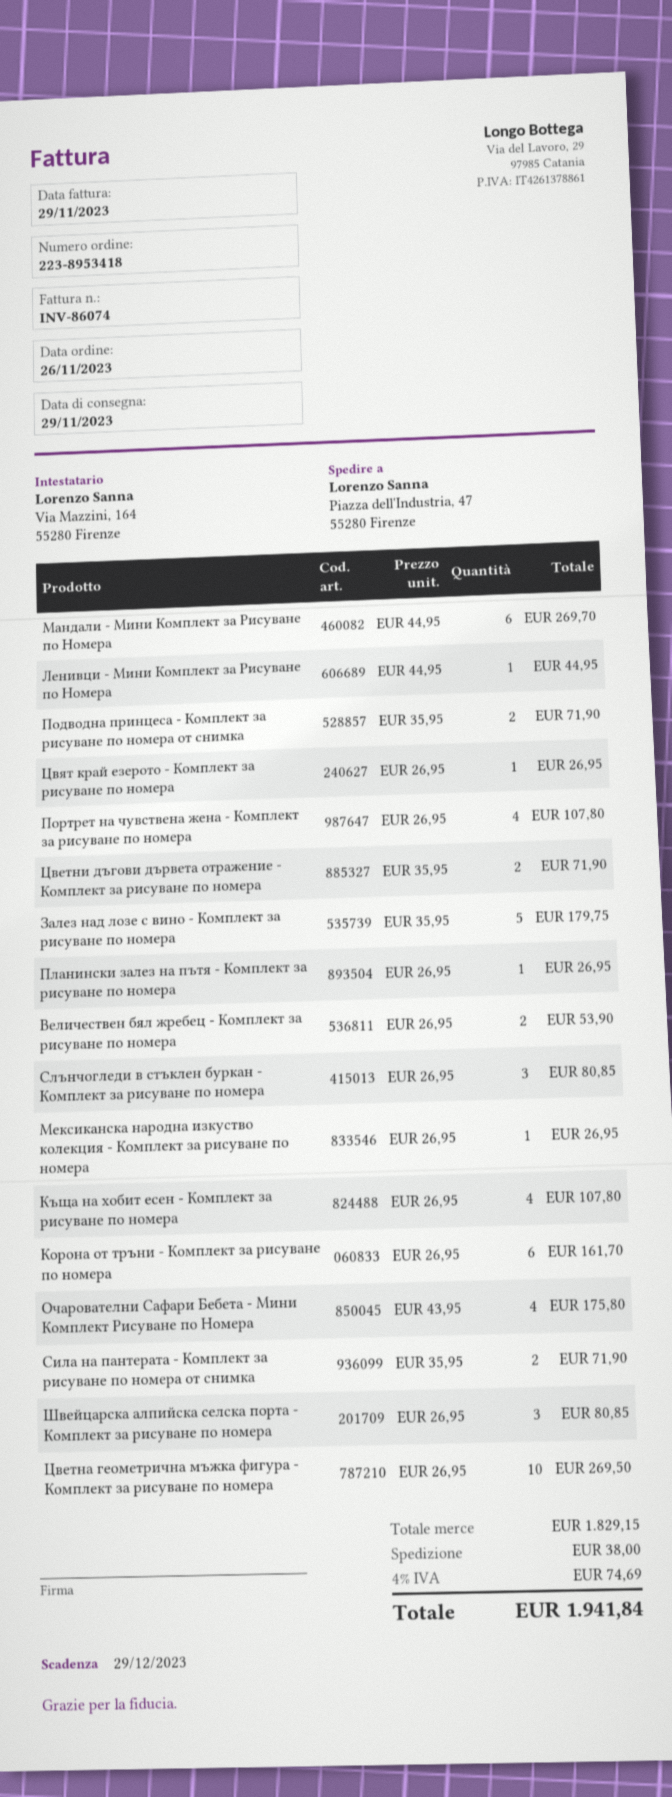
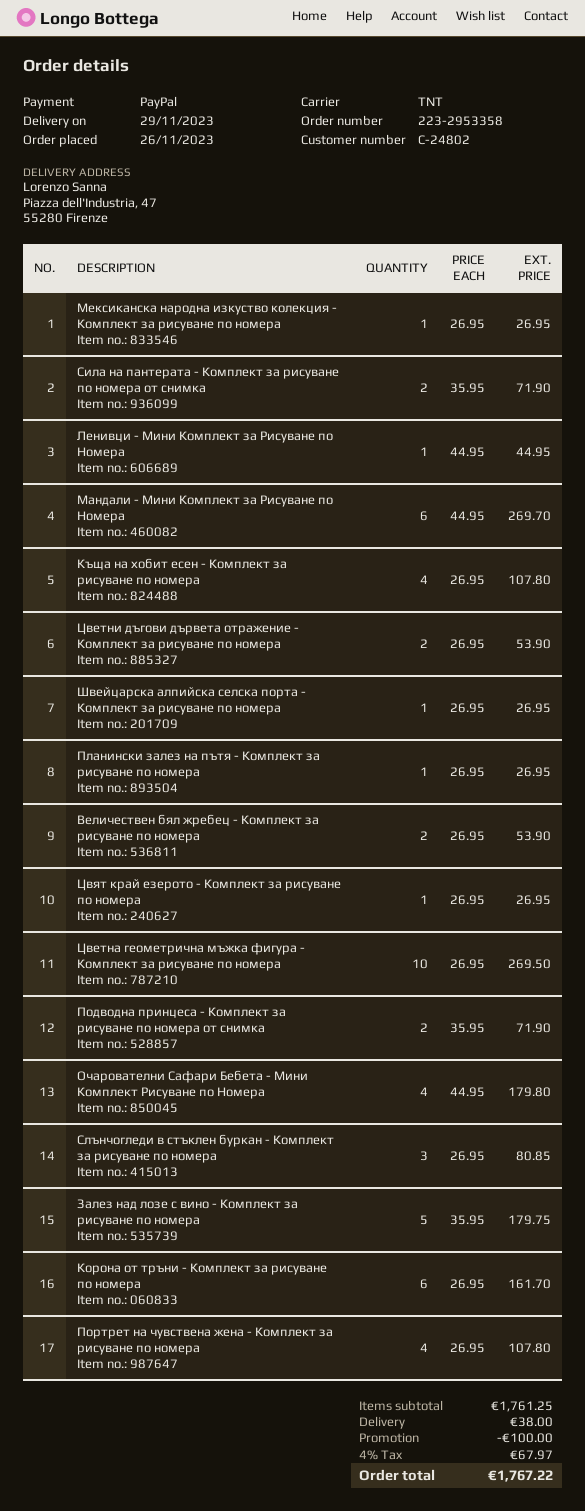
order number: 223-8953418 -> 223-2953358
Цветни дъгови дървета отражение - Комплект за рисуване по номера: 2 x 35.95 = 71.90 -> 2 x 26.95 = 53.90
Очарователни Сафари Бебета - Мини Комплект Рисуване по Номера: 4 x 43.95 = 175.80 -> 4 x 44.95 = 179.80
Швейцарска алпийска селска порта - Комплект за рисуване по номера: 3 x 26.95 = 80.85 -> 1 x 26.95 = 26.95
subtotal: 1829.15 -> 1761.25
discount: none -> 100.00
tax: 4% = 74.69 -> 4% = 67.97
total: 1941.84 -> 1767.22

